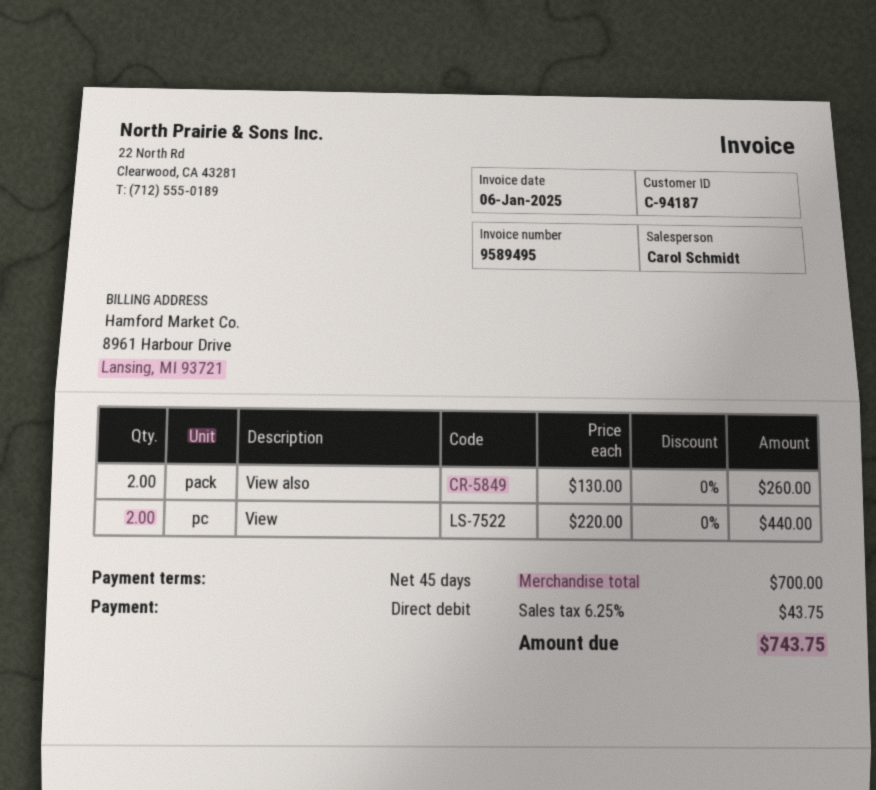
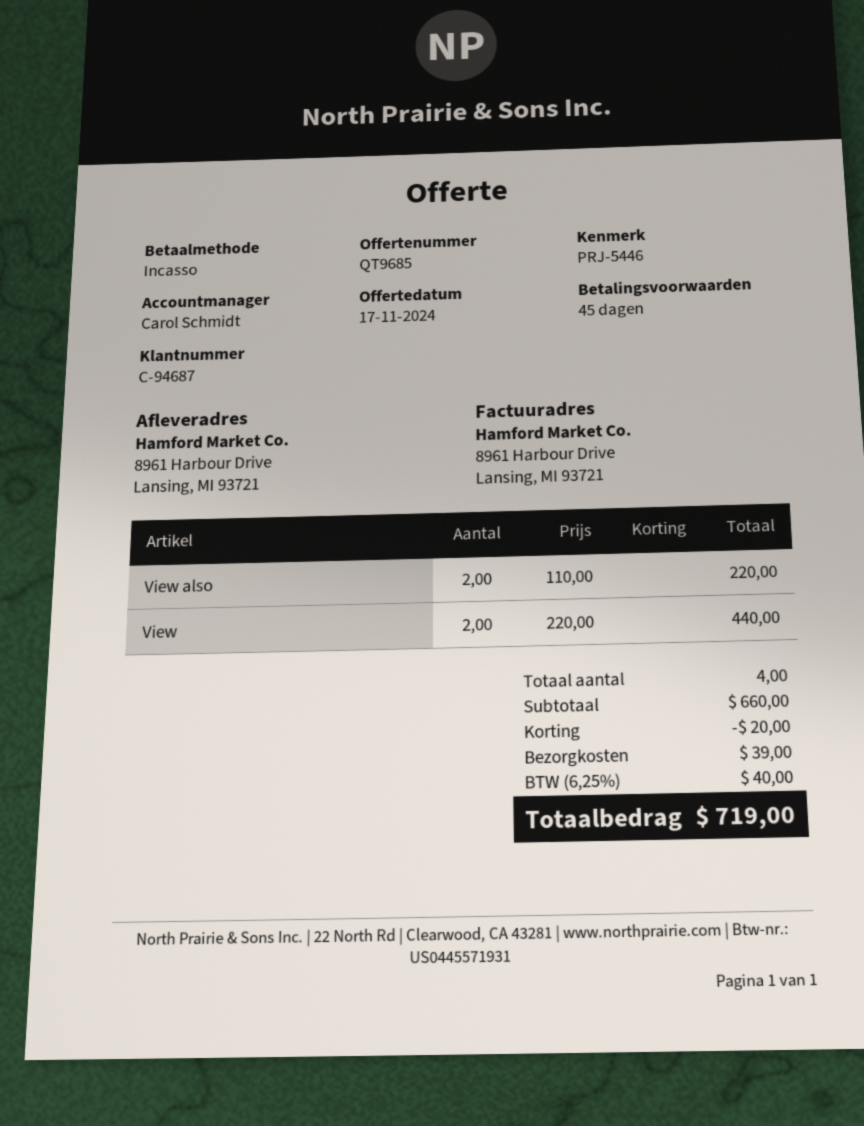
customer number: C-94187 -> C-94687
View also: 2 x 130.00 = 260.00 -> 2 x 110.00 = 220.00
subtotal: 700.00 -> 660.00
discount: none -> 20.00
shipping: none -> 39.00
tax: 6.25% = 43.75 -> 6.25% = 40.00
total: 743.75 -> 719.00

